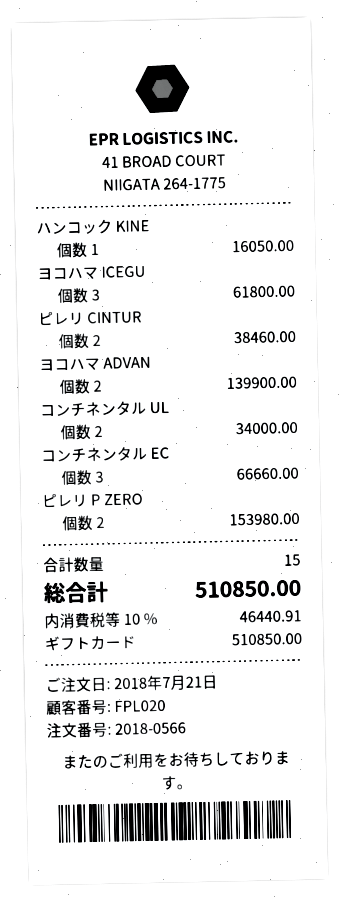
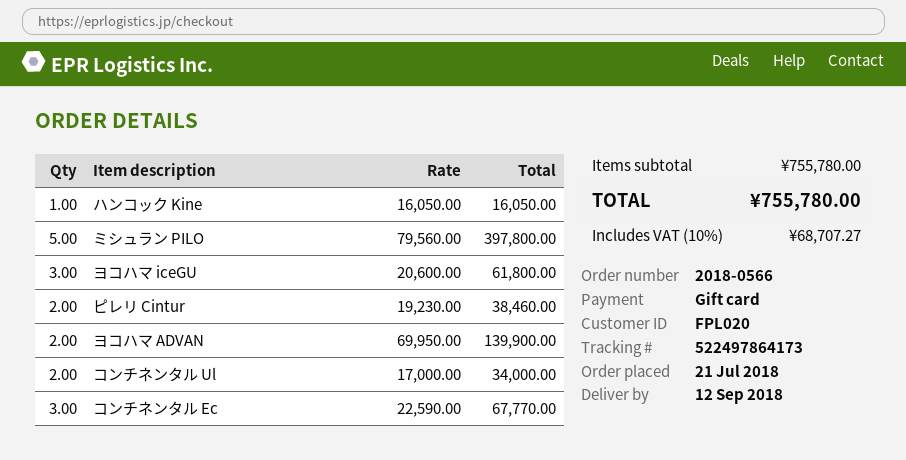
コンチネンタル EC: 3 for 66660.00 -> 3 for 67770.00
ピレリ P ZERO: 2 for 153980.00 -> none
ミシュラン PILO: none -> 5 for 397800.00
tax: 10% = 46440.91 -> 10% = 68707.27
total: 510850.00 -> 755780.00

